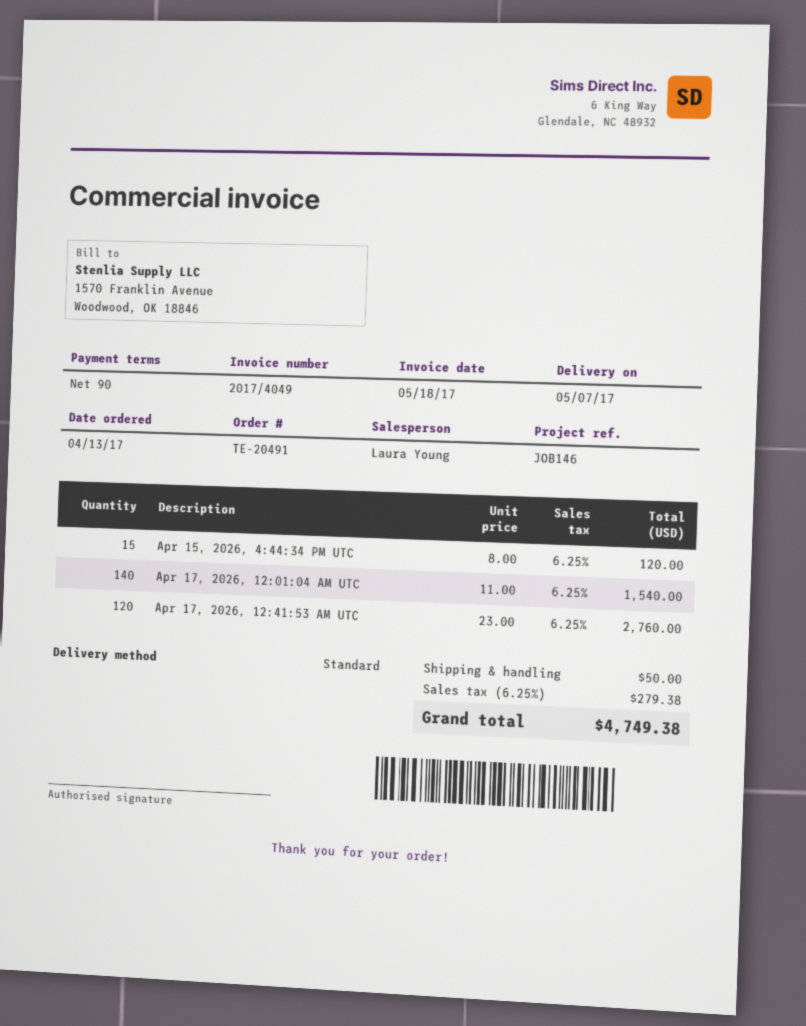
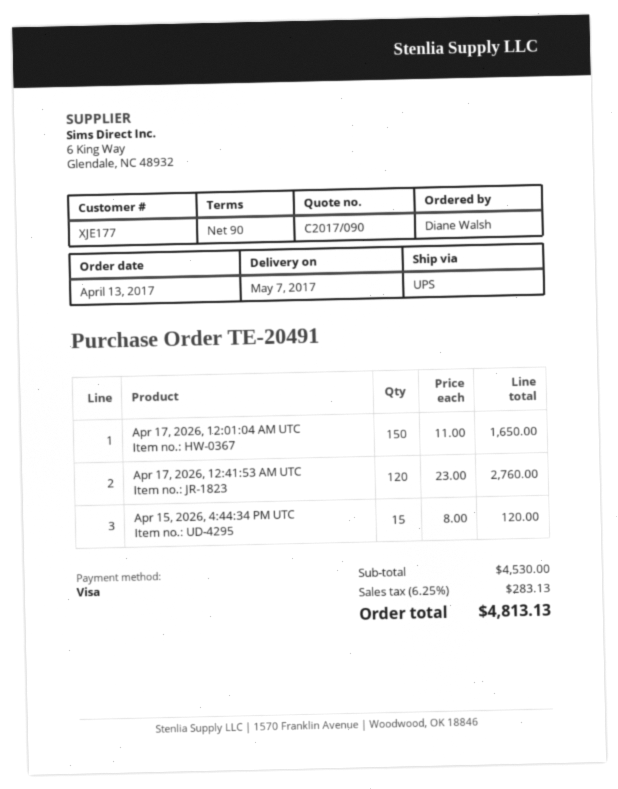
shipping method: standard -> UPS
Apr 17, 2026, 12:01:04 AM UTC: 140 x 11.00 = 1540.00 -> 150 x 11.00 = 1650.00
shipping: 50.00 -> none
tax: 6.25% = 279.38 -> 6.25% = 283.13
total: 4749.38 -> 4813.13

